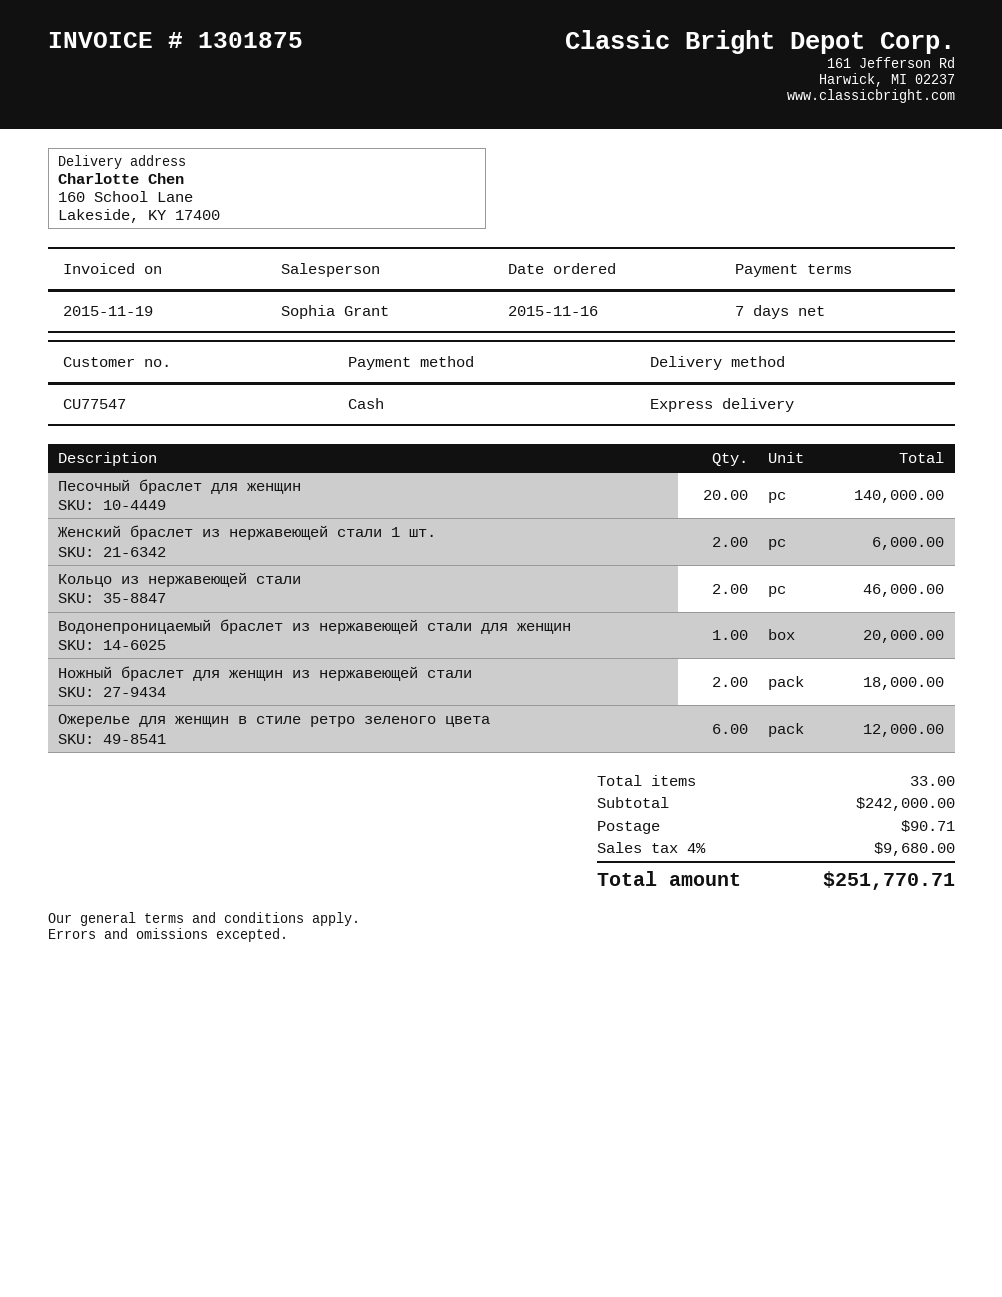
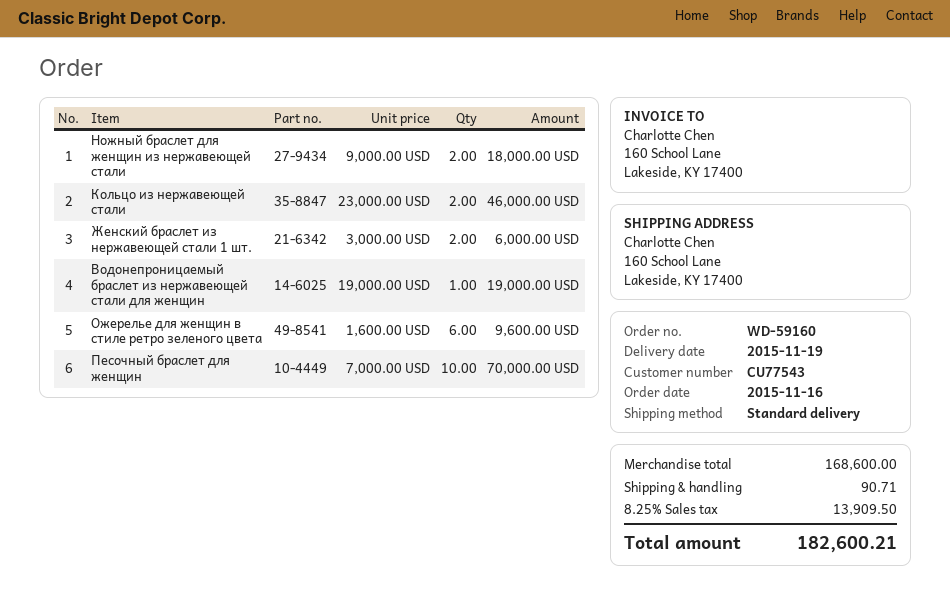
customer number: CU77547 -> CU77543
shipping method: express -> standard
Песочный браслет для женщин: 20 for 140000.00 -> 10 for 70000.00
Водонепроницаемый браслет из нержавеющей стали для женщин: 1 for 20000.00 -> 1 for 19000.00
Ожерелье для женщин в стиле ретро зеленого цвета: 6 for 12000.00 -> 6 for 9600.00
subtotal: 242000.00 -> 168600.00
tax: 4% = 9680.00 -> 8.25% = 13909.50
total: 251770.71 -> 182600.21

